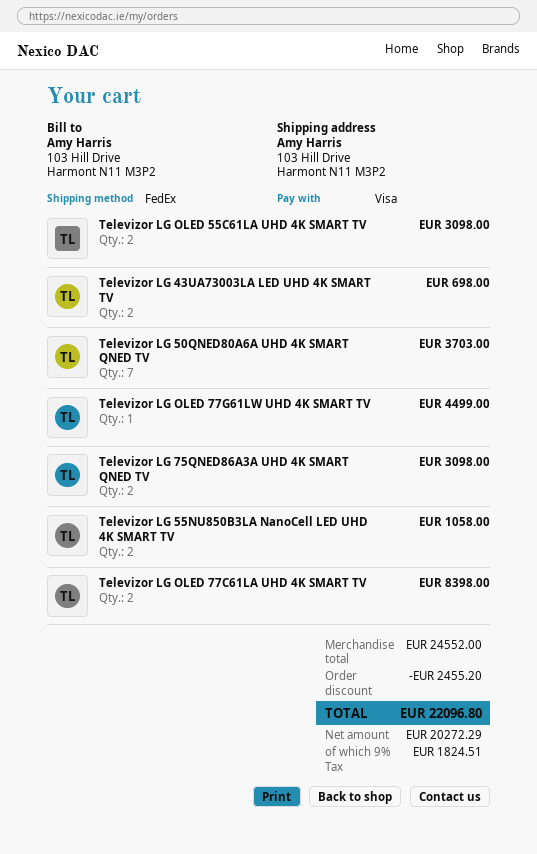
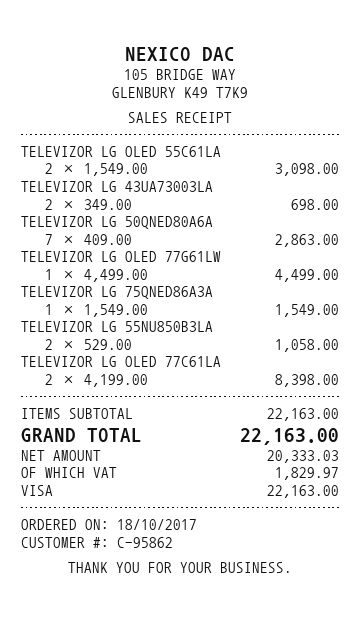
Televizor LG 50QNED80A6A UHD 4K SMART QNED TV: 7 for 3703.00 -> 7 for 2863.00
Televizor LG 75QNED86A3A UHD 4K SMART QNED TV: 2 for 3098.00 -> 1 for 1549.00
subtotal: 24552.00 -> 22163.00
discount: 2455.20 -> none
net: 20272.29 -> 20333.03
tax: 1824.51 -> 1829.97
total: 22096.80 -> 22163.00

